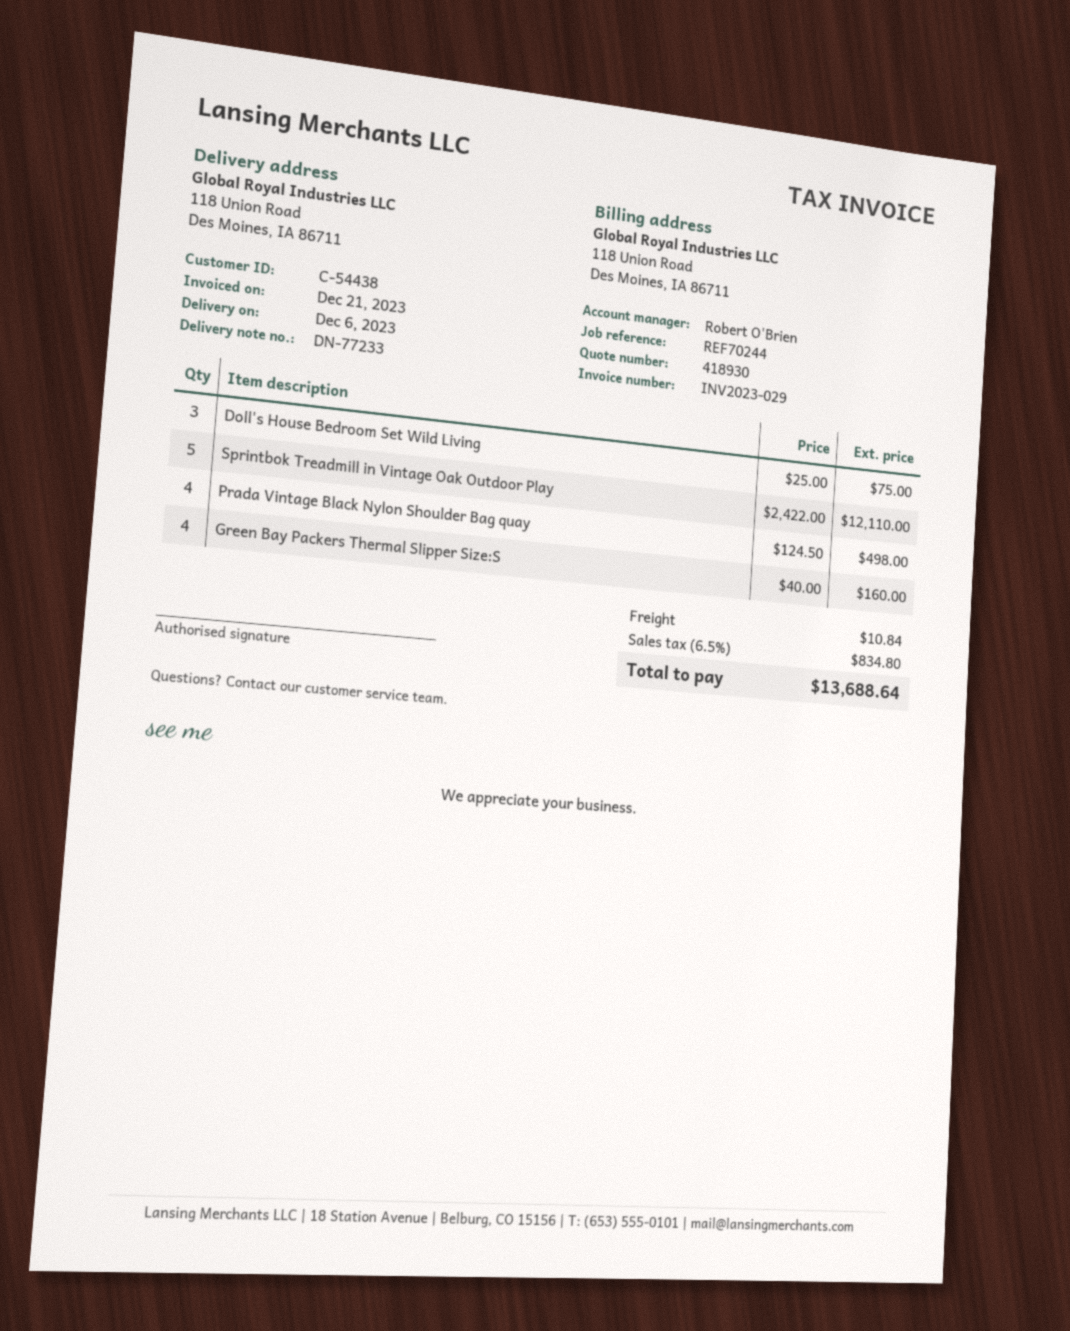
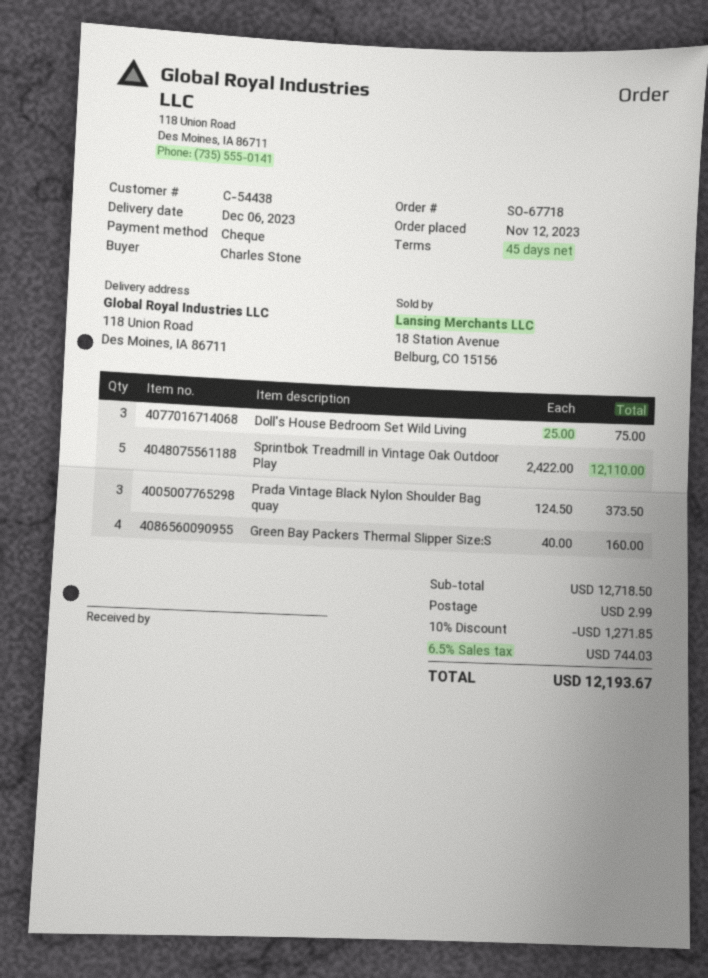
Prada Vintage Black Nylon Shoulder Bag quay: 4 x 124.50 = 498.00 -> 3 x 124.50 = 373.50
discount: none -> 10% = 1271.85
shipping: 10.84 -> 2.99
tax: 6.5% = 834.80 -> 6.5% = 744.03
total: 13688.64 -> 12193.67

